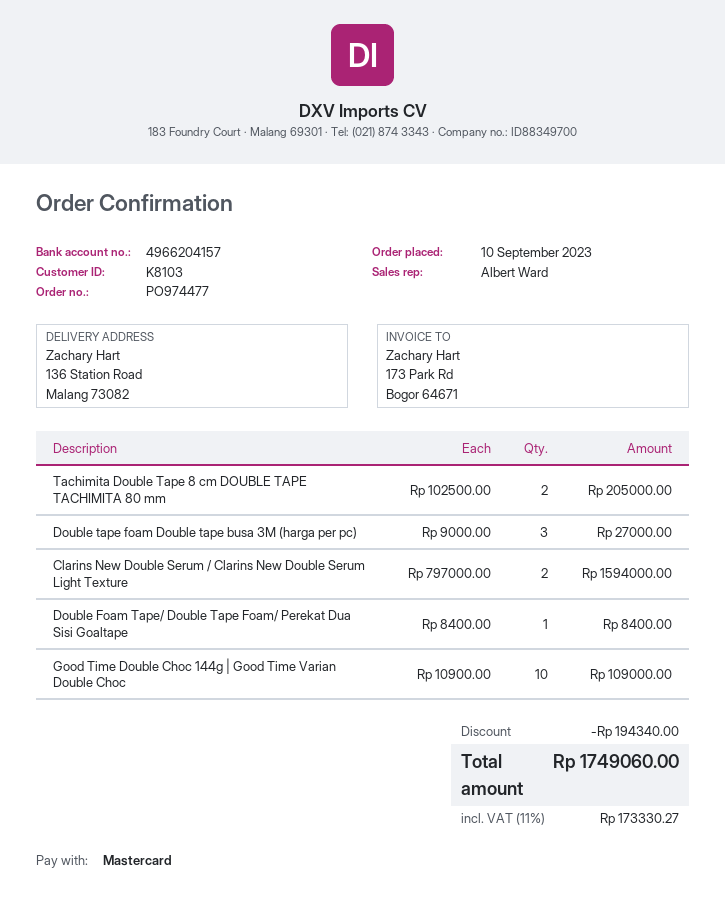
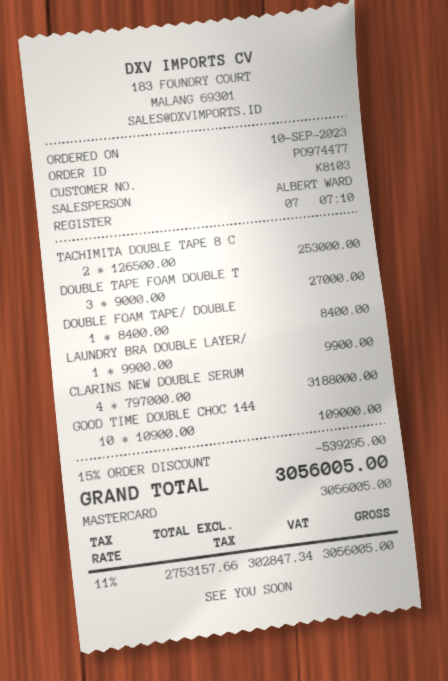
Tachimita Double Tape 8 cm DOUBLE TAPE TACHIMITA 80 mm: 2 x 102500.00 = 205000.00 -> 2 x 126500.00 = 253000.00
Clarins New Double Serum / Clarins New Double Serum Light Texture: 2 x 797000.00 = 1594000.00 -> 4 x 797000.00 = 3188000.00
LAUNDRY BRA DOUBLE LAYER/: none -> 1 x 9900.00 = 9900.00
discount: 194340.00 -> 539295.00
tax: 11% = 173330.27 -> 11% = 302847.34
total: 1749060.00 -> 3056005.00

